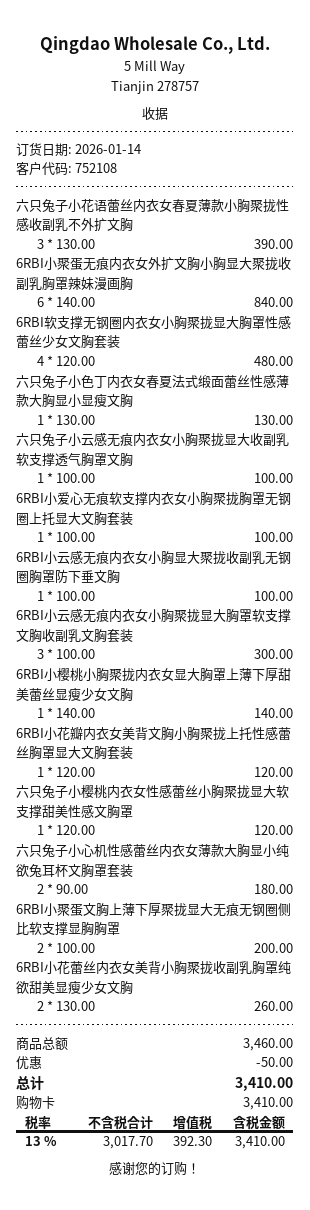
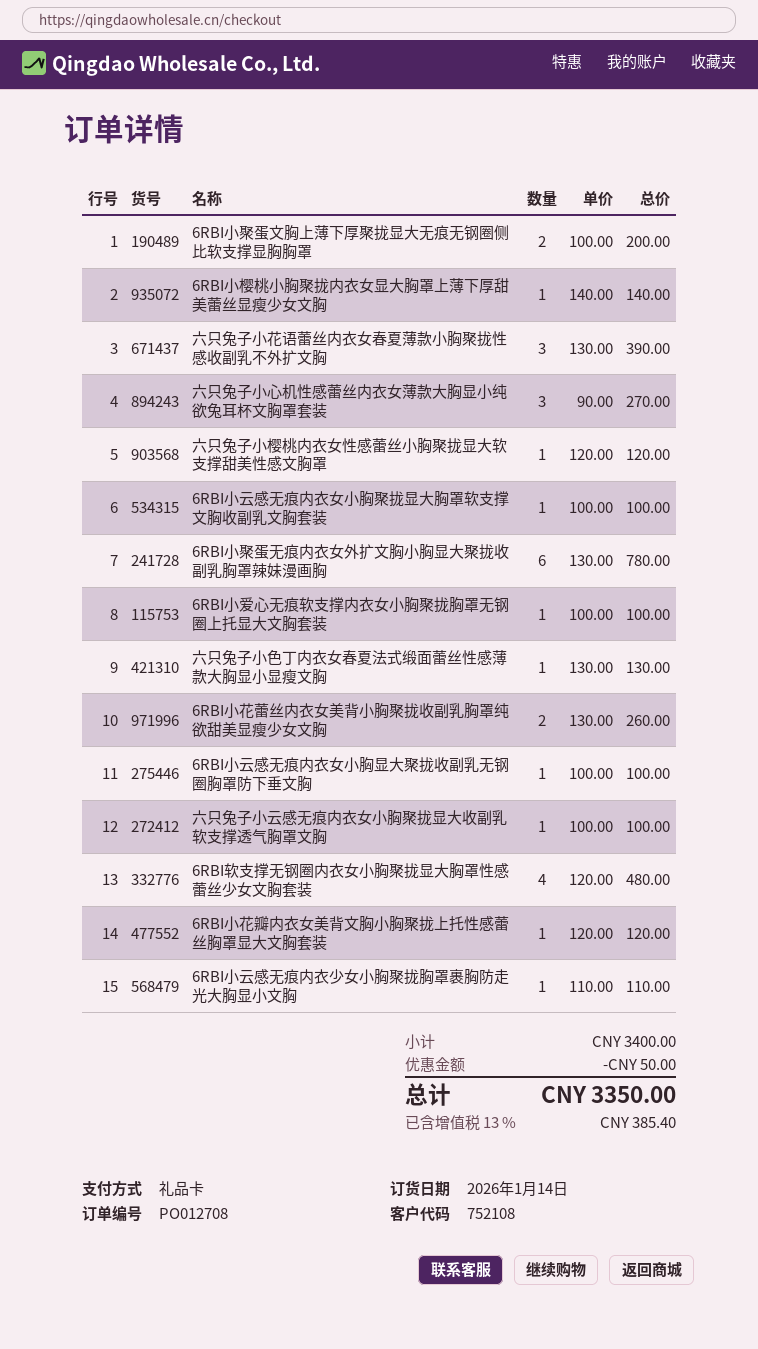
6RBI小聚蛋无痕内衣女外扩文胸小胸显大聚拢收副乳胸罩辣妹漫画胸: 6 x 140.00 = 840.00 -> 6 x 130.00 = 780.00
6RBI小云感无痕内衣女小胸聚拢显大胸罩软支撑文胸收副乳文胸套装: 3 x 100.00 = 300.00 -> 1 x 100.00 = 100.00
六只兔子小心机性感蕾丝内衣女薄款大胸显小纯欲兔耳杯文胸罩套装: 2 x 90.00 = 180.00 -> 3 x 90.00 = 270.00
6RBI小云感无痕内衣少女小胸聚拢胸罩裹胸防走光大胸显小文胸: none -> 1 x 110.00 = 110.00
subtotal: 3460.00 -> 3400.00
tax: 13% = 392.30 -> 13% = 385.40
total: 3410.00 -> 3350.00

